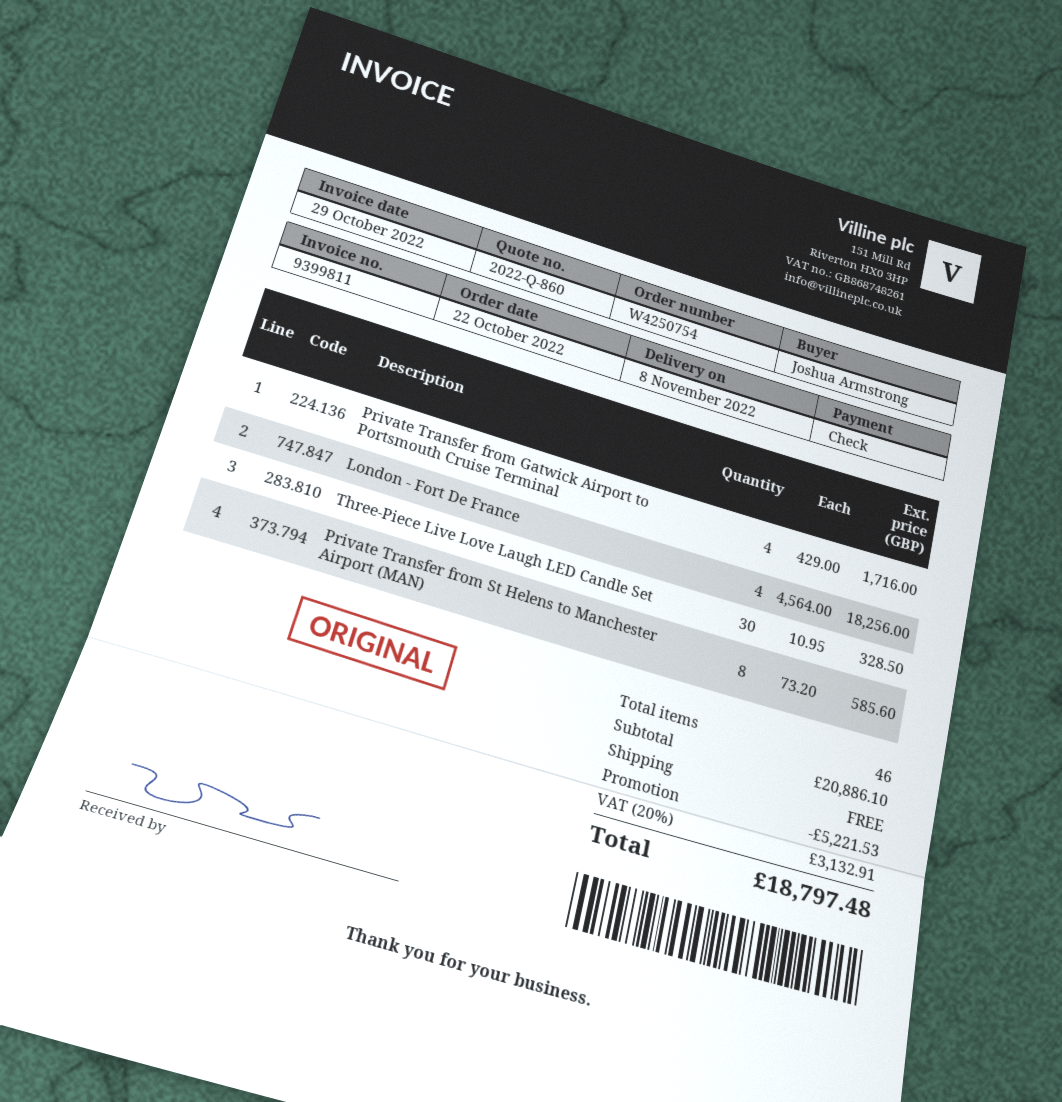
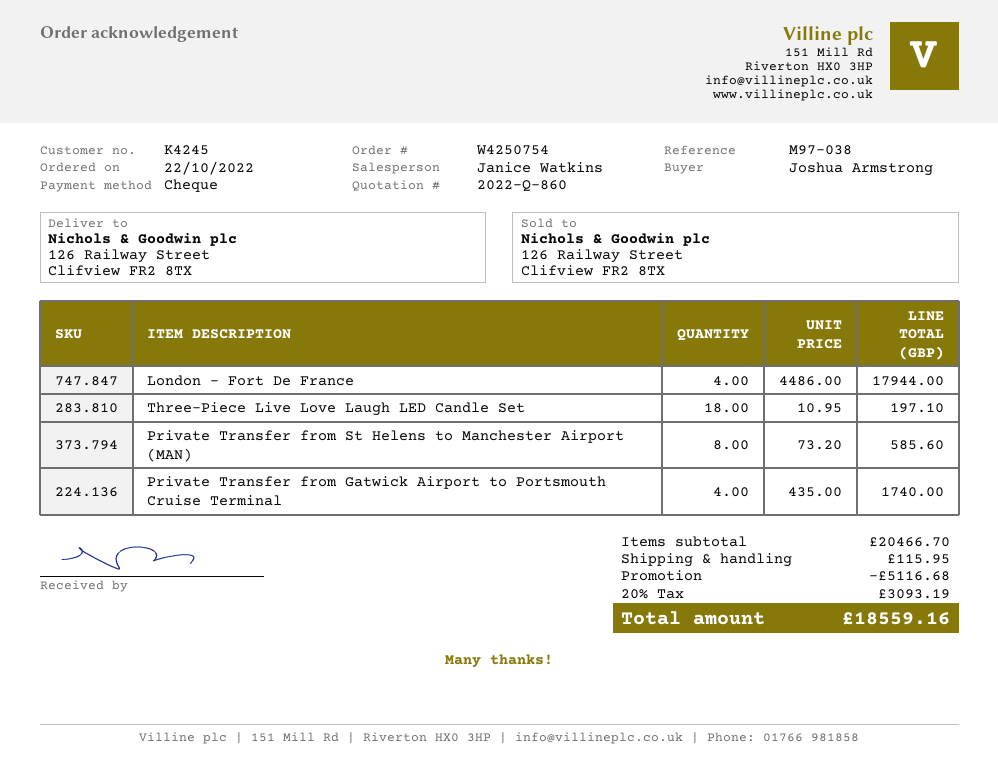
Private Transfer from Gatwick Airport to Portsmouth Cruise Terminal: 4 x 429.00 = 1716.00 -> 4 x 435.00 = 1740.00
London - Fort De France: 4 x 4564.00 = 18256.00 -> 4 x 4486.00 = 17944.00
Three-Piece Live Love Laugh LED Candle Set: 30 x 10.95 = 328.50 -> 18 x 10.95 = 197.10
subtotal: 20886.10 -> 20466.70
discount: 5221.53 -> 5116.68
shipping: 0.00 -> 115.95
tax: 20% = 3132.91 -> 20% = 3093.19
total: 18797.48 -> 18559.16

